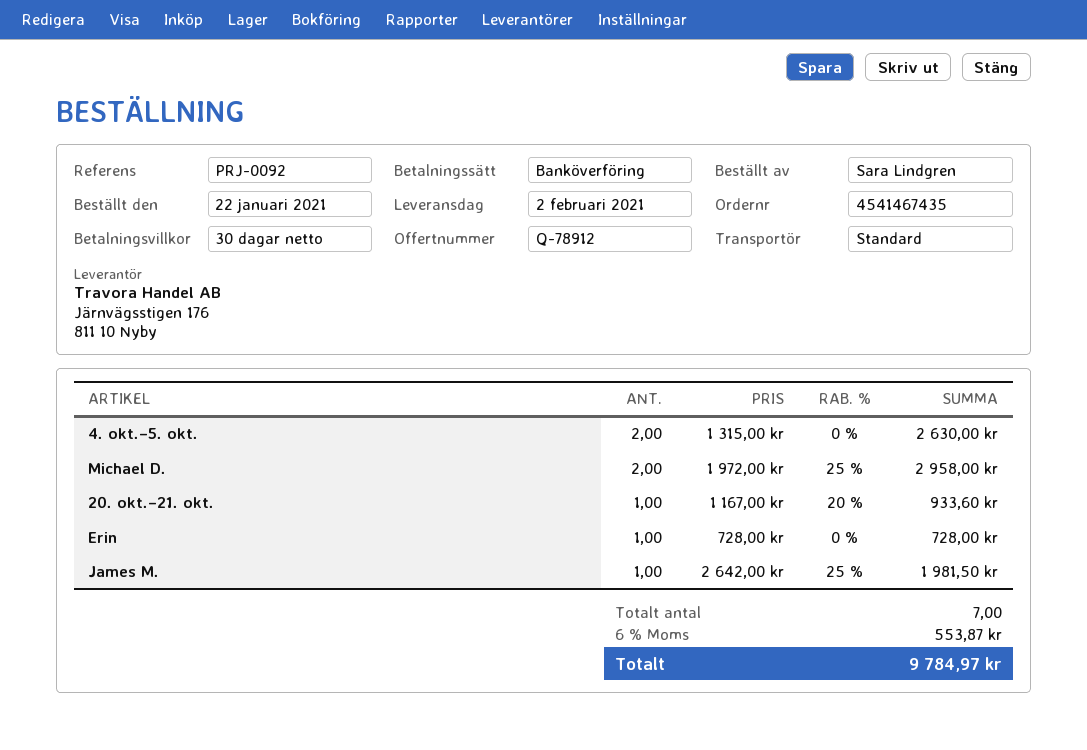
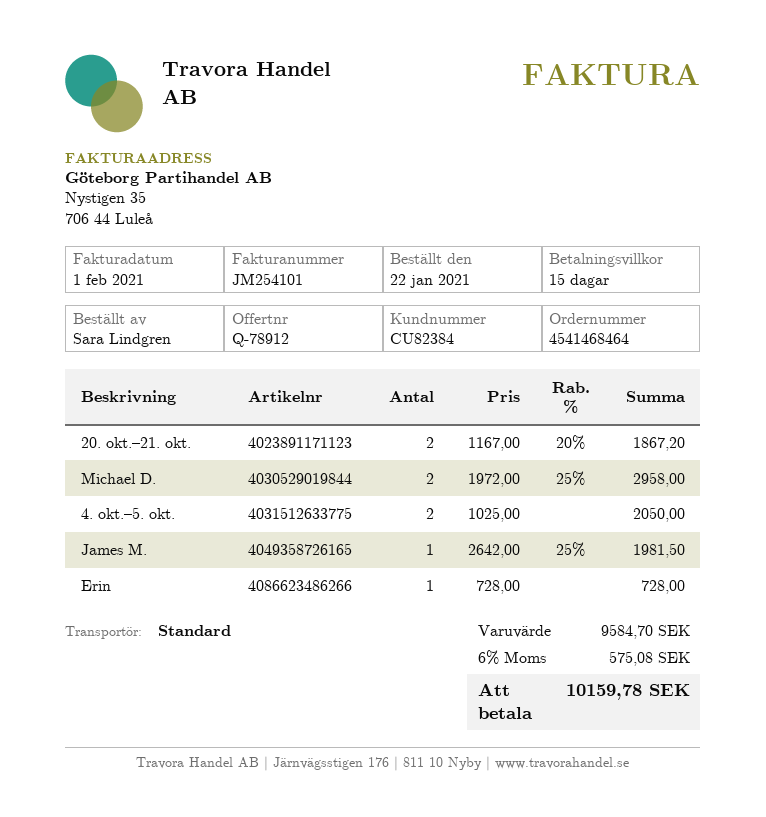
order number: 4541467435 -> 4541468464
payment terms: 30 days -> 15 days
4. okt.–5. okt.: 2 x 1315.00 = 2630.00 -> 2 x 1025.00 = 2050.00
20. okt.–21. okt.: 1 x 1167.00 - 20% = 933.60 -> 2 x 1167.00 - 20% = 1867.20
tax: 6% = 553.87 -> 6% = 575.08
total: 9784.97 -> 10159.78

